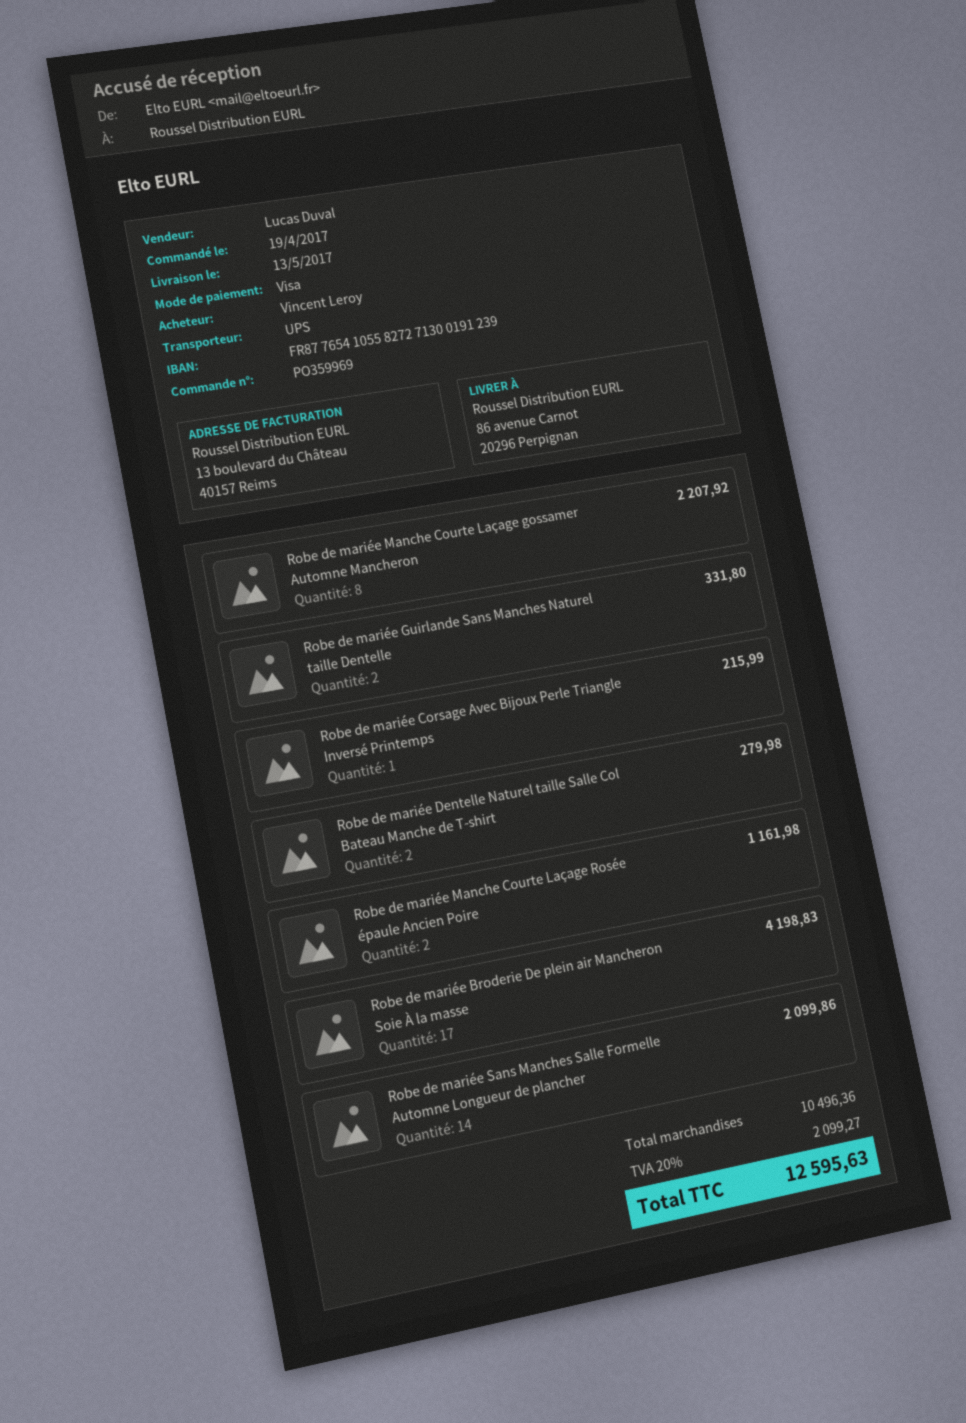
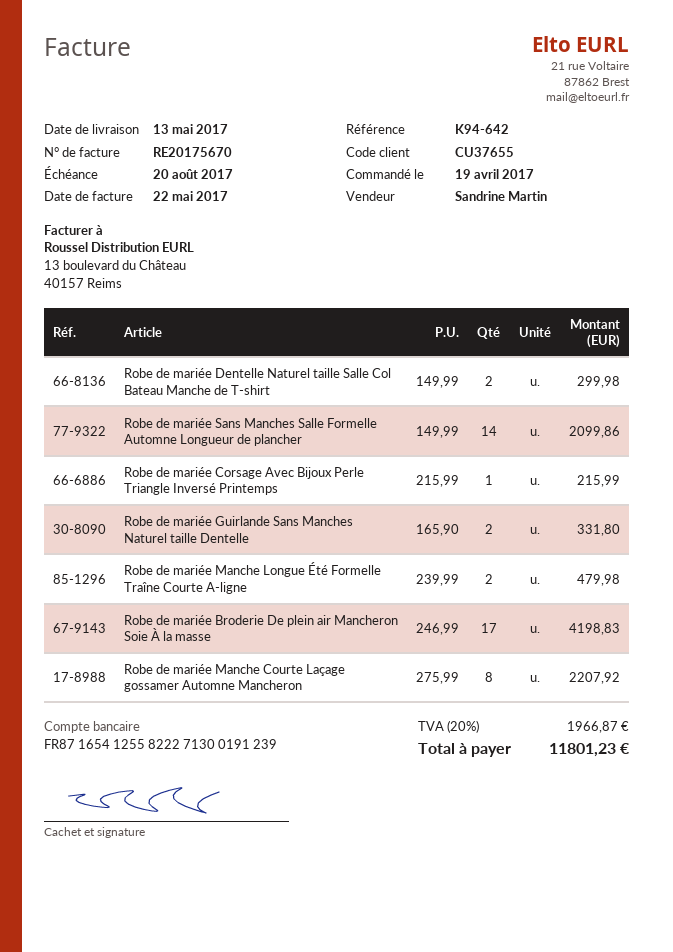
sales rep: Lucas Duval -> Sandrine Martin
bank account: FR8776541055827271300191239 -> FR8716541255822271300191239
Robe de mariée Dentelle Naturel taille Salle Col Bateau Manche de T-shirt: 2 for 279.98 -> 2 for 299.98
Robe de mariée Manche Courte Laçage Rosée épaule Ancien Poire: 2 for 1161.98 -> none
Robe de mariée Manche Longue Été Formelle Traîne Courte A-ligne: none -> 2 for 479.98
tax: 20% = 2099.27 -> 20% = 1966.87
total: 12595.63 -> 11801.23

